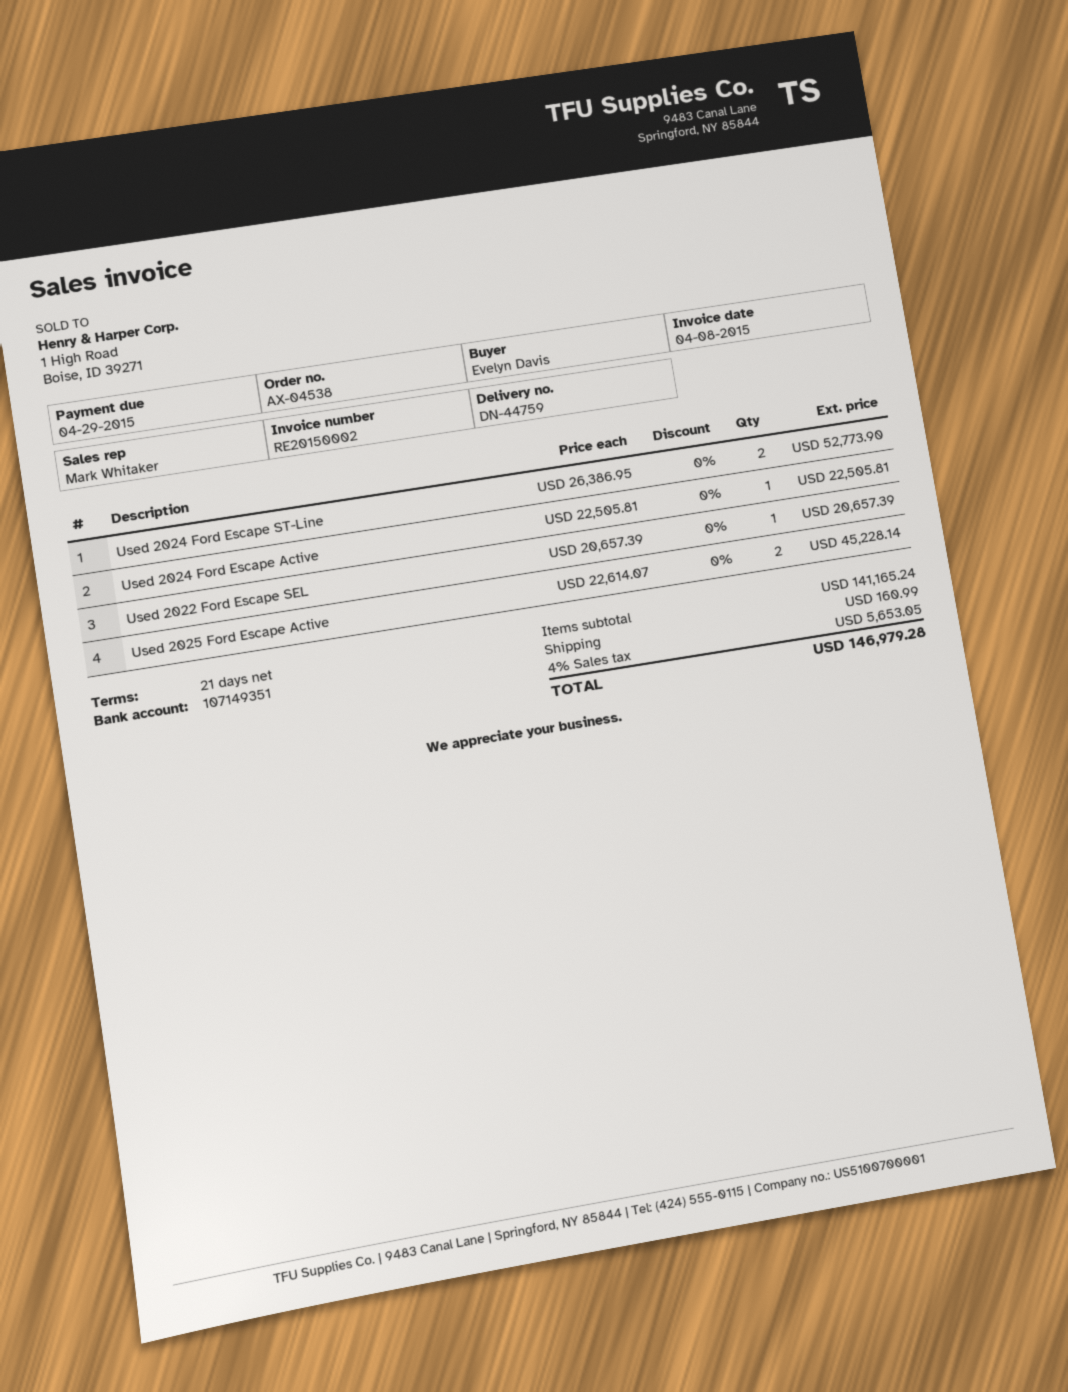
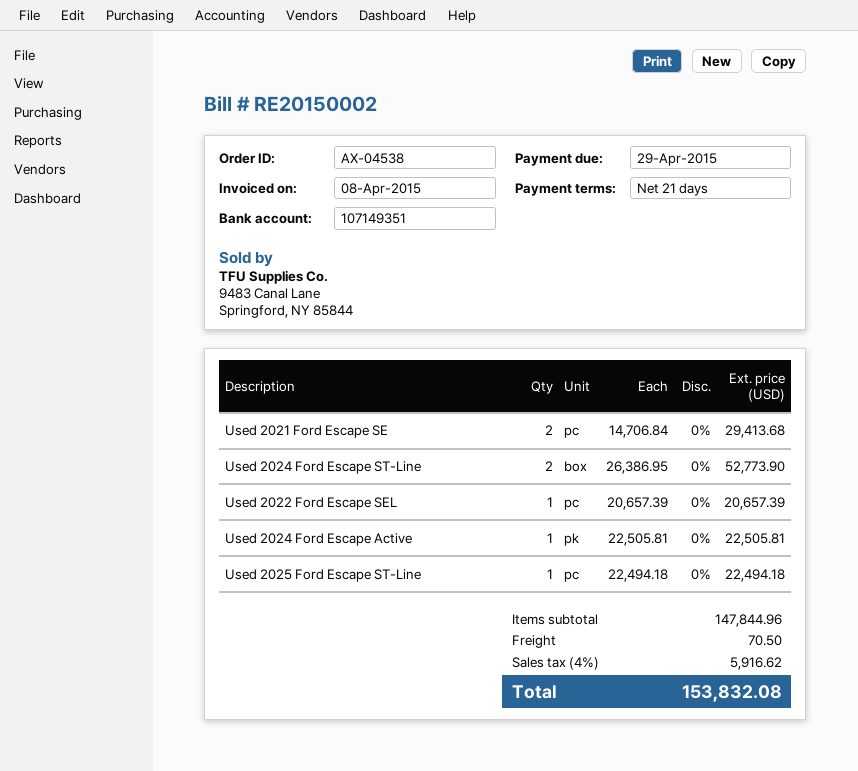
Used 2025 Ford Escape Active: 2 x 22614.07 = 45228.14 -> none
Used 2021 Ford Escape SE: none -> 2 x 14706.84 = 29413.68
Used 2025 Ford Escape ST-Line: none -> 1 x 22494.18 = 22494.18
subtotal: 141165.24 -> 147844.96
shipping: 160.99 -> 70.50
tax: 4% = 5653.05 -> 4% = 5916.62
total: 146979.28 -> 153832.08

